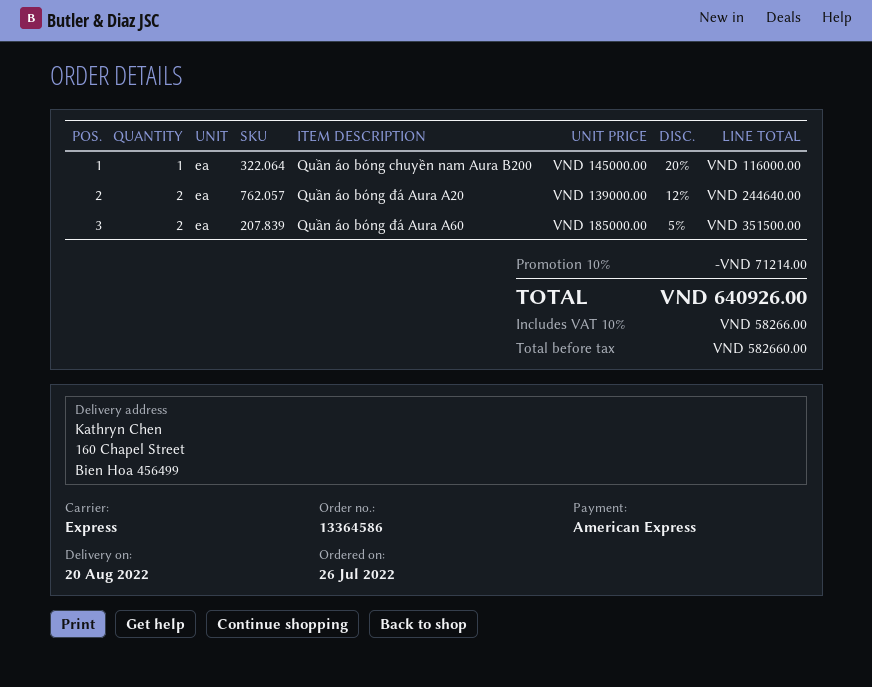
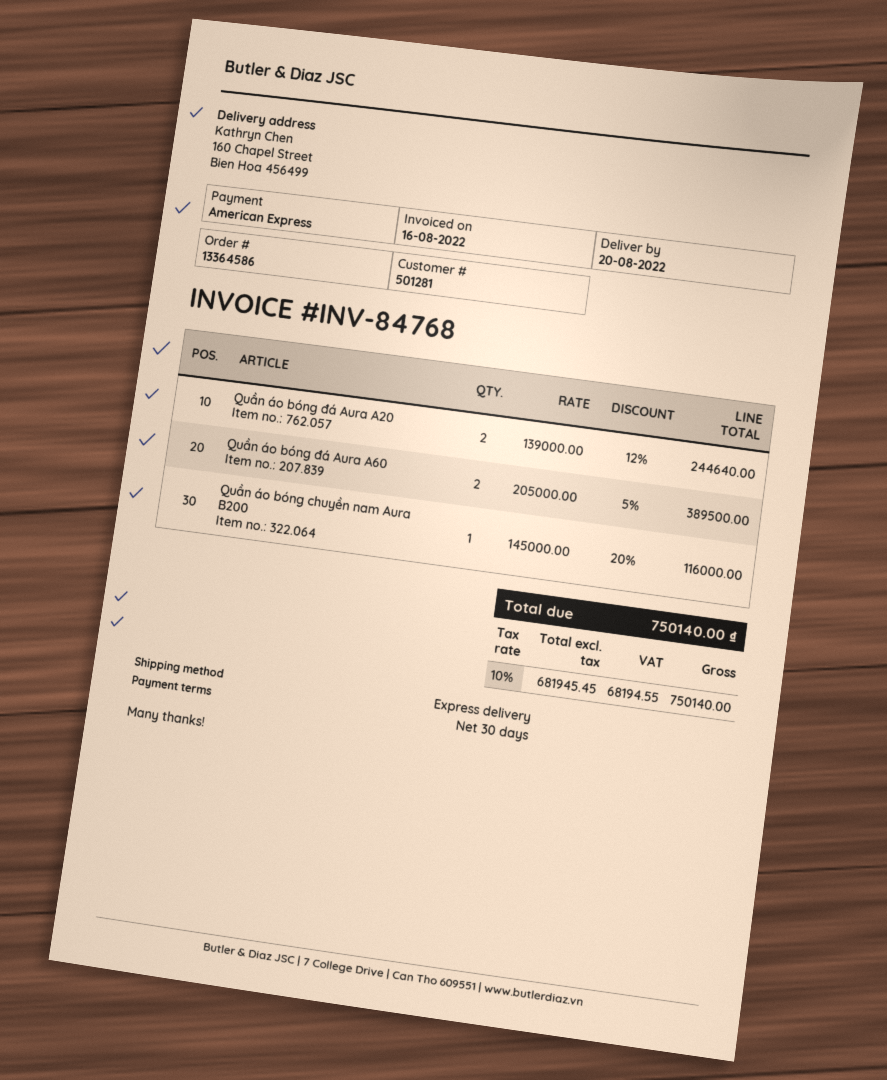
Quần áo bóng đá Aura A60: 2 x 185000.00 - 5% = 351500.00 -> 2 x 205000.00 - 5% = 389500.00
discount: 10% = 71214.00 -> none
net: 582660.00 -> 681945.45
tax: 10% = 58266.00 -> 10% = 68194.55
total: 640926.00 -> 750140.00

